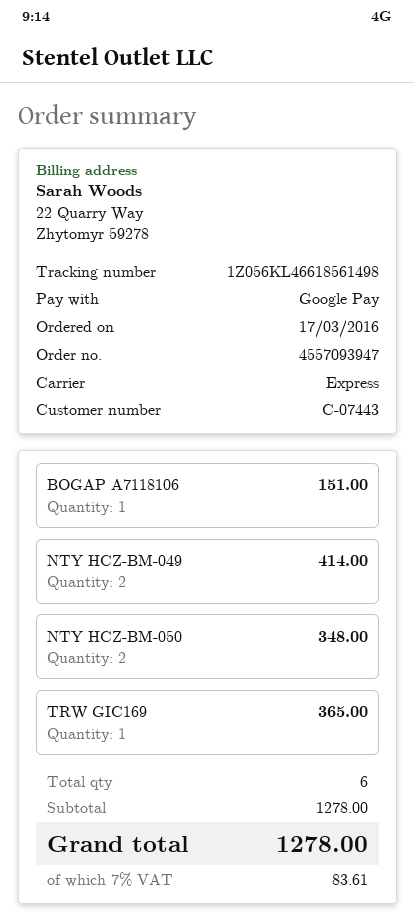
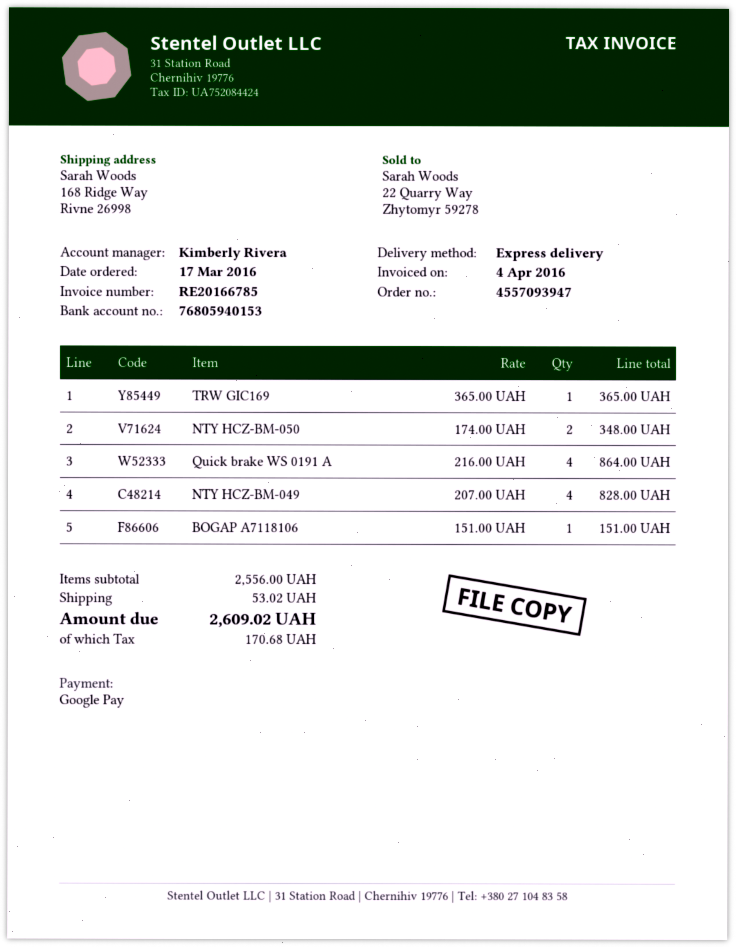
NTY HCZ-BM-049: 2 for 414.00 -> 4 for 828.00
Quick brake WS 0191 A: none -> 4 for 864.00
subtotal: 1278.00 -> 2556.00
shipping: none -> 53.02
tax: 83.61 -> 170.68
total: 1278.00 -> 2609.02

